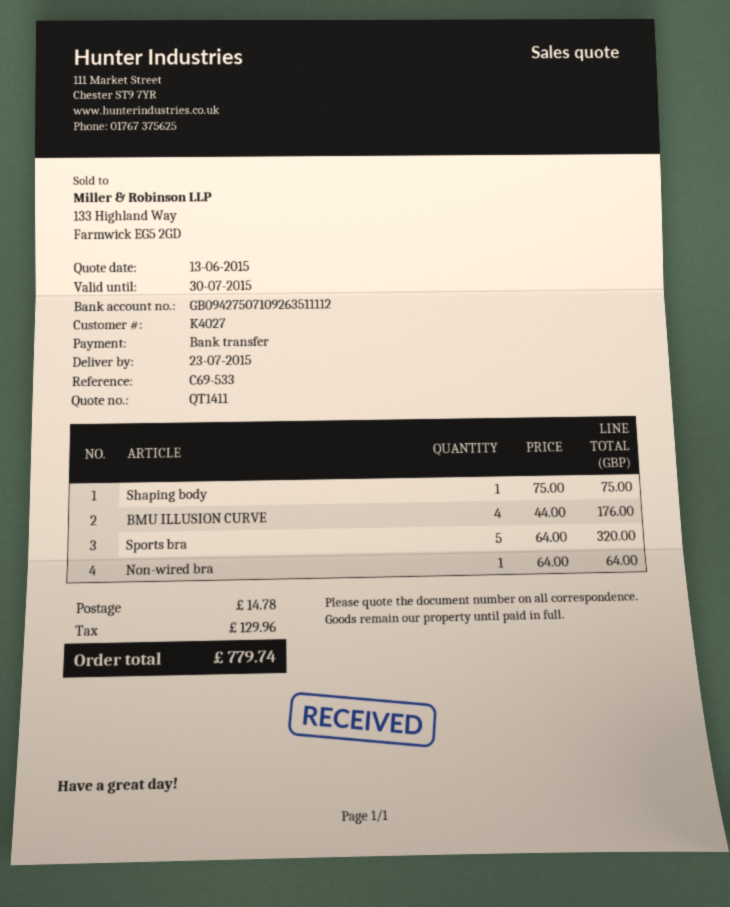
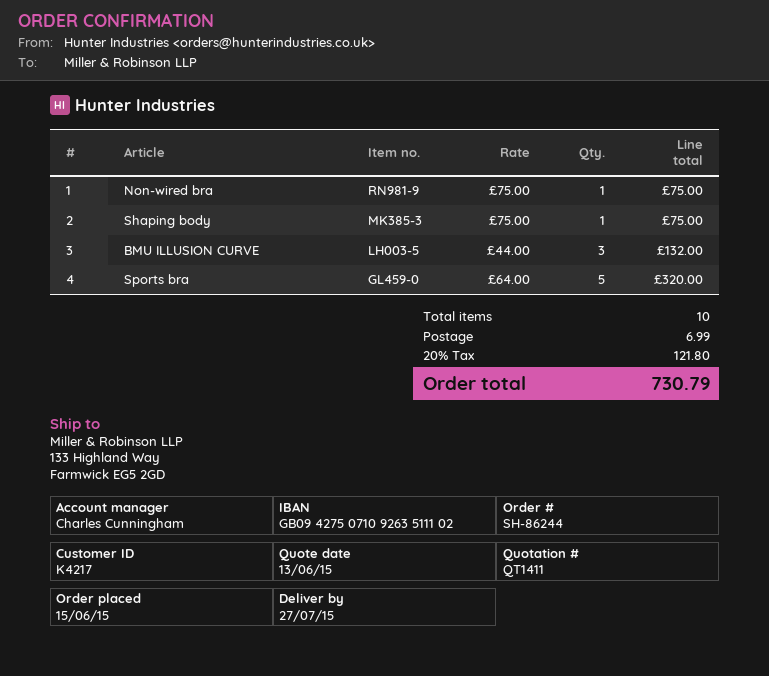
delivery date: 2015-07-23 -> 2015-07-27
customer number: K4027 -> K4217
bank account: GB09427507109263511112 -> GB09427507109263511102
BMU ILLUSION CURVE: 4 x 44.00 = 176.00 -> 3 x 44.00 = 132.00
Non-wired bra: 1 x 64.00 = 64.00 -> 1 x 75.00 = 75.00
shipping: 14.78 -> 6.99
tax: 129.96 -> 121.80
total: 779.74 -> 730.79

